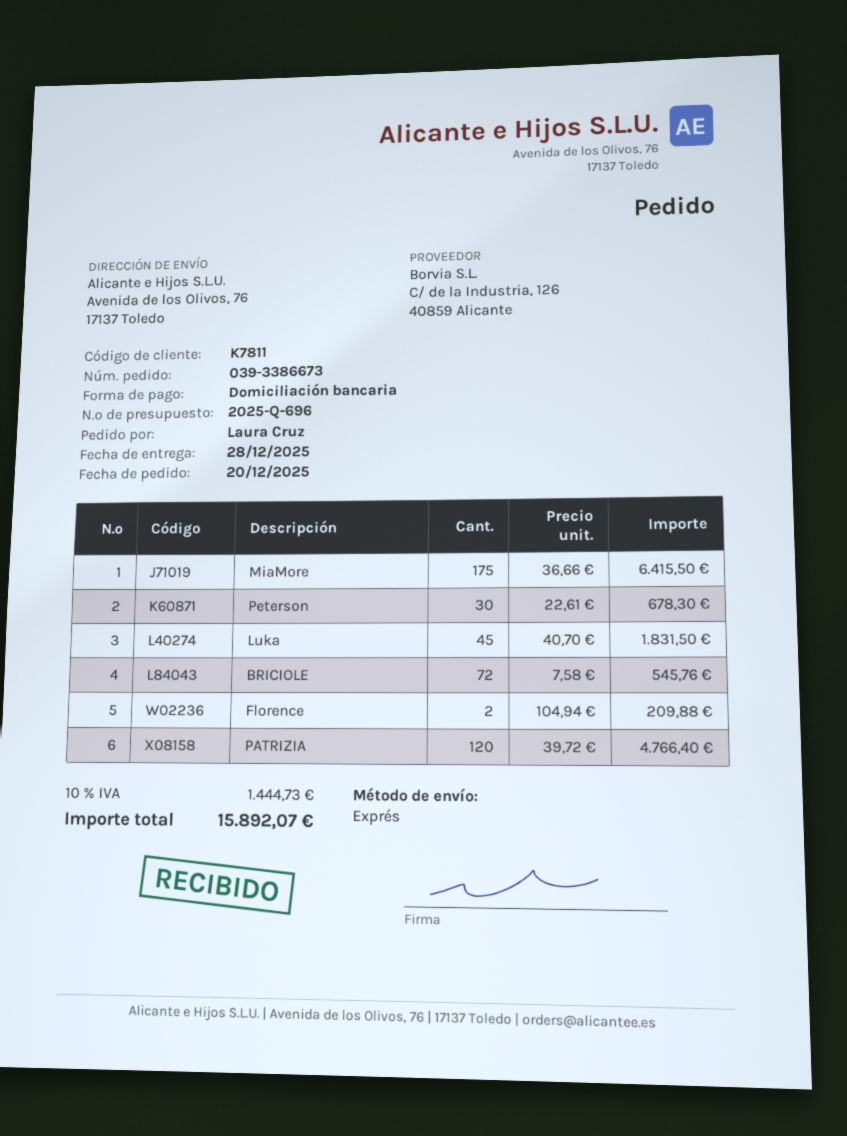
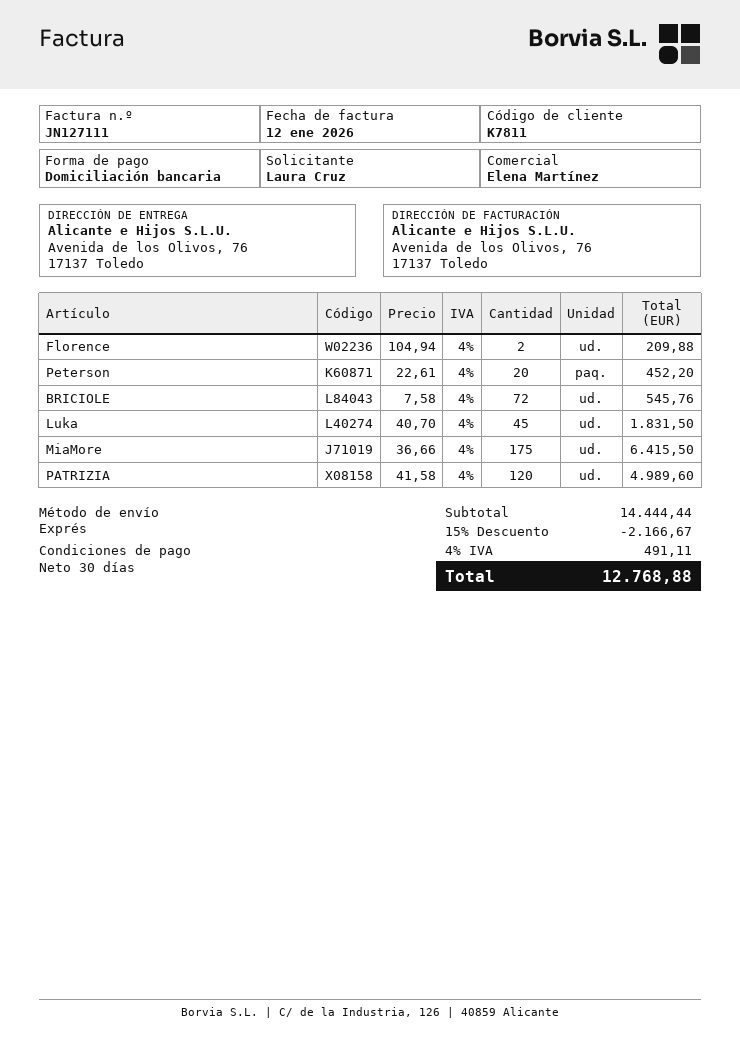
Peterson: 30 x 22.61 = 678.30 -> 20 x 22.61 = 452.20
PATRIZIA: 120 x 39.72 = 4766.40 -> 120 x 41.58 = 4989.60
discount: none -> 15% = 2166.67
tax: 10% = 1444.73 -> 4% = 491.11
total: 15892.07 -> 12768.88

